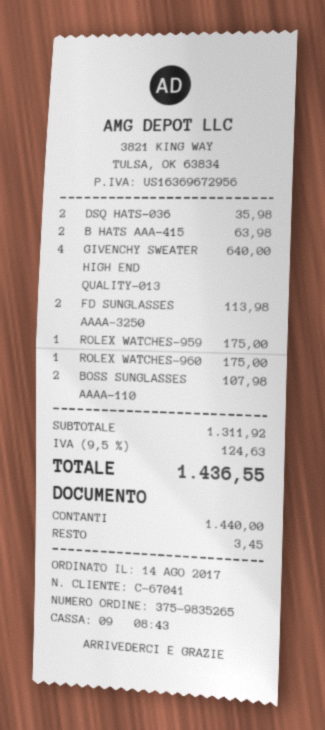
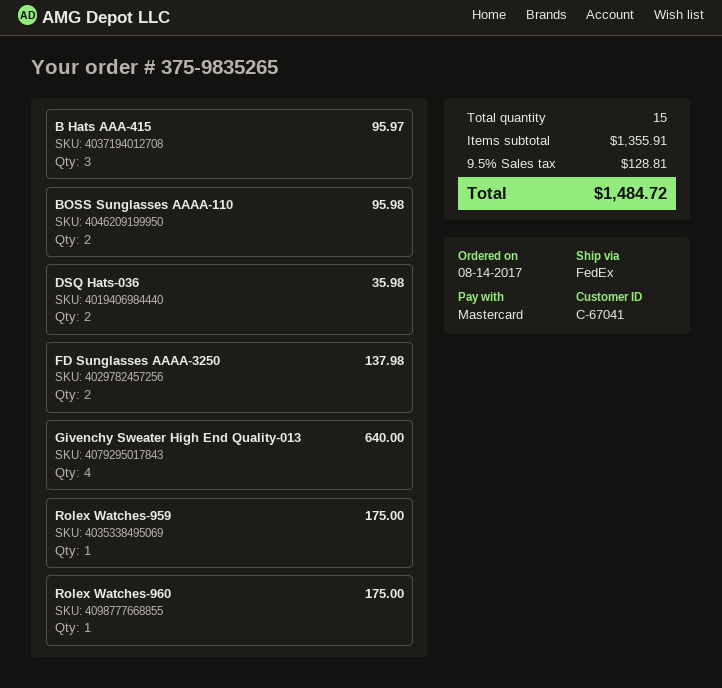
payment method: cash -> Mastercard
B HATS AAA-415: 2 for 63.98 -> 3 for 95.97
FD SUNGLASSES AAAA-3250: 2 for 113.98 -> 2 for 137.98
BOSS SUNGLASSES AAAA-110: 2 for 107.98 -> 2 for 95.98
subtotal: 1311.92 -> 1355.91
tax: 9.5% = 124.63 -> 9.5% = 128.81
total: 1436.55 -> 1484.72

